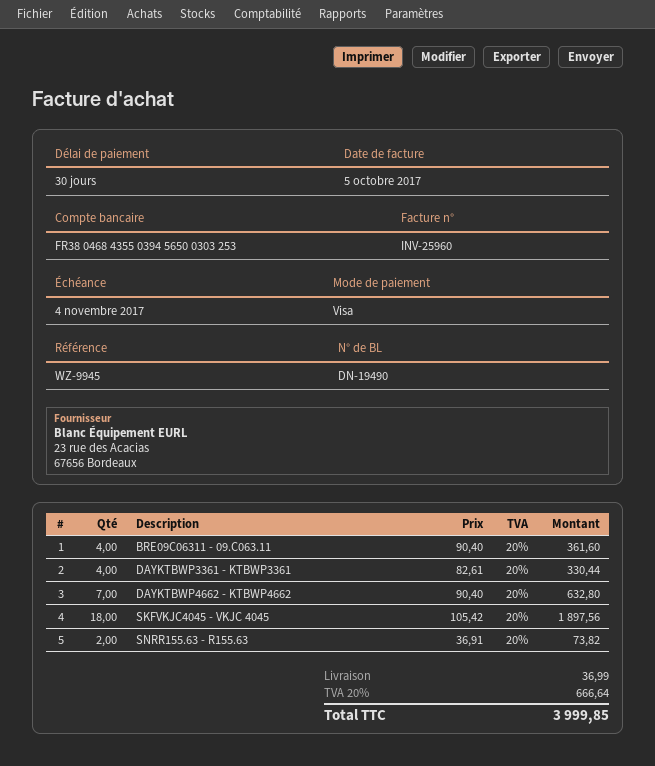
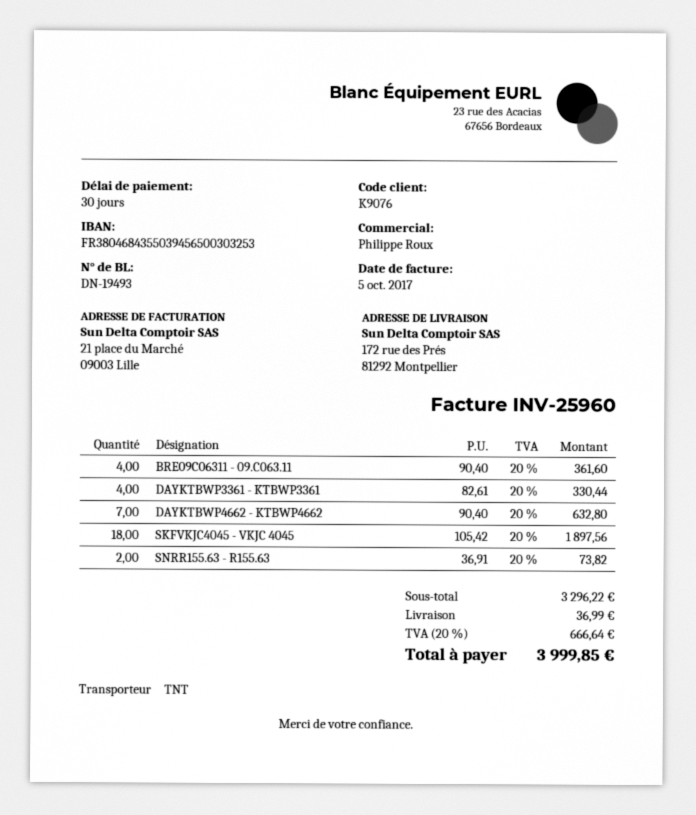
delivery note number: DN-19490 -> DN-19493

